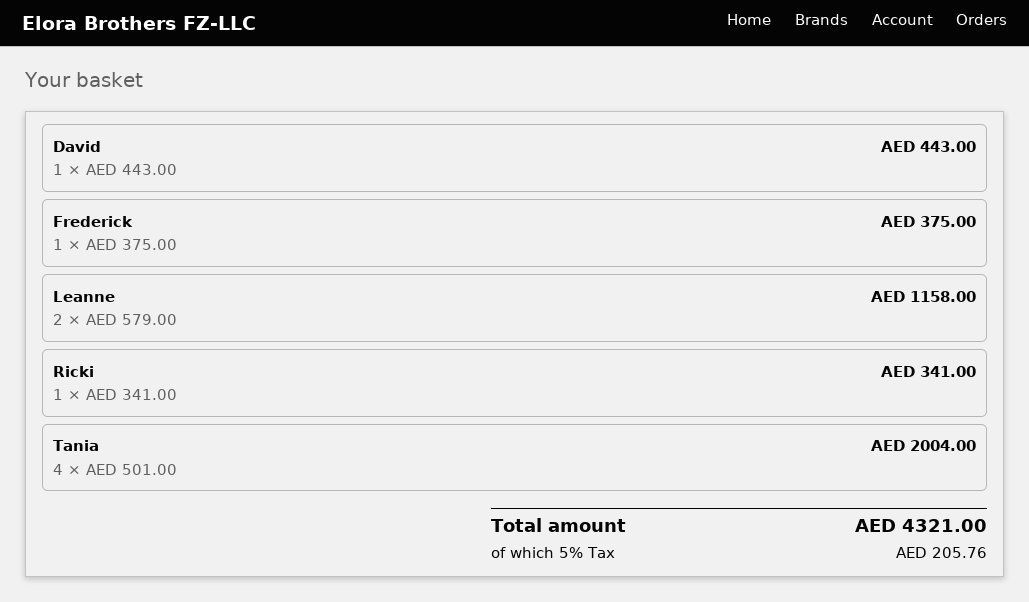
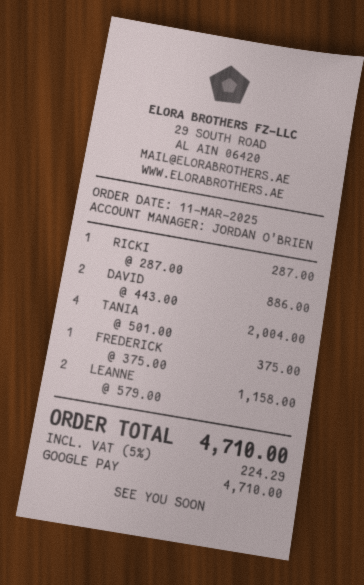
David: 1 x 443.00 = 443.00 -> 2 x 443.00 = 886.00
Ricki: 1 x 341.00 = 341.00 -> 1 x 287.00 = 287.00
tax: 5% = 205.76 -> 5% = 224.29
total: 4321.00 -> 4710.00

